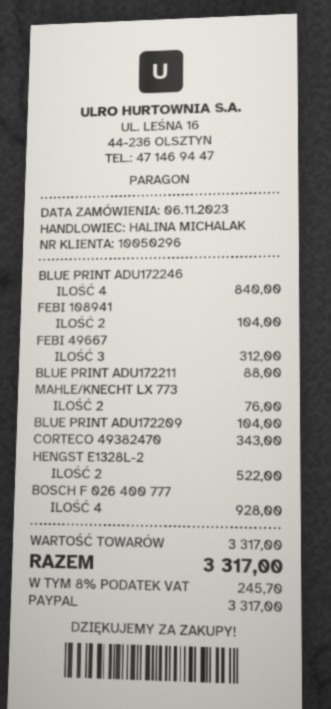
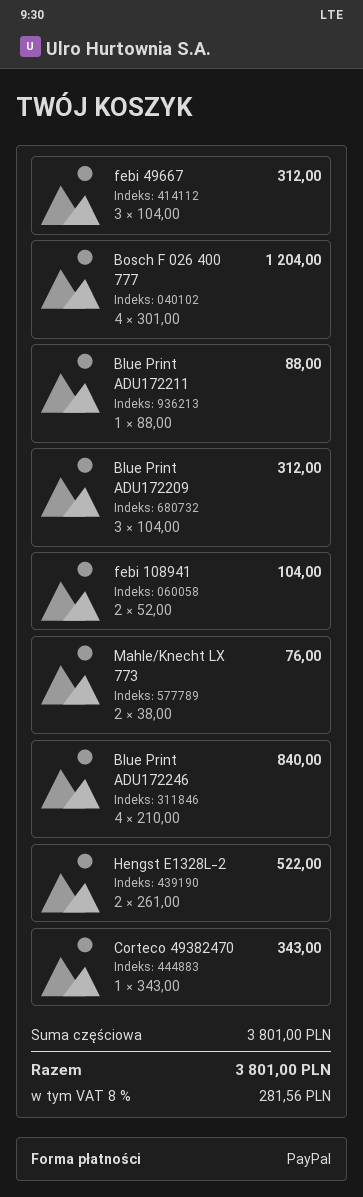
BLUE PRINT ADU172209: 1 for 104.00 -> 3 for 312.00
BOSCH F 026 400 777: 4 for 928.00 -> 4 for 1204.00
subtotal: 3317.00 -> 3801.00
tax: 8% = 245.70 -> 8% = 281.56
total: 3317.00 -> 3801.00

